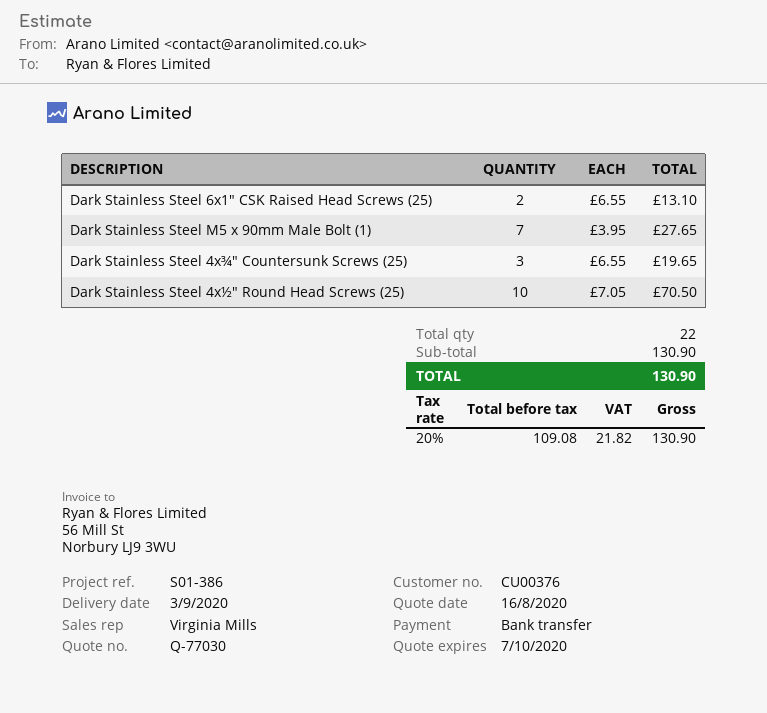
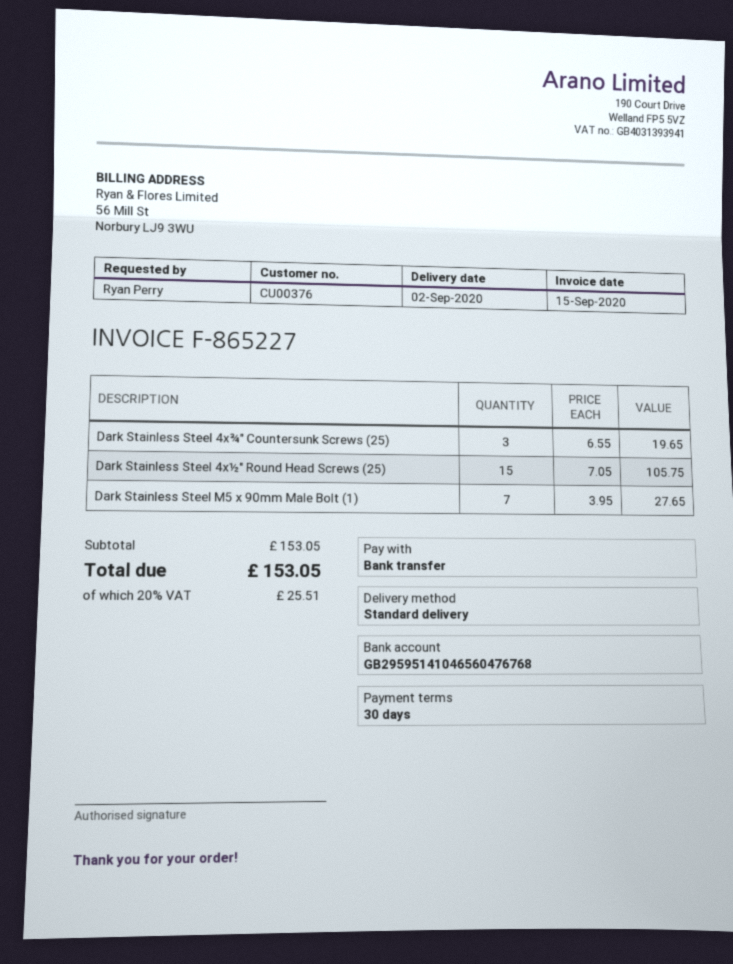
delivery date: 2020-09-03 -> 2020-09-02
Dark Stainless Steel 6x1" CSK Raised Head Screws (25): 2 x 6.55 = 13.10 -> none
Dark Stainless Steel 4x½" Round Head Screws (25): 10 x 7.05 = 70.50 -> 15 x 7.05 = 105.75
subtotal: 130.90 -> 153.05
tax: 20% = 21.82 -> 20% = 25.51
total: 130.90 -> 153.05

